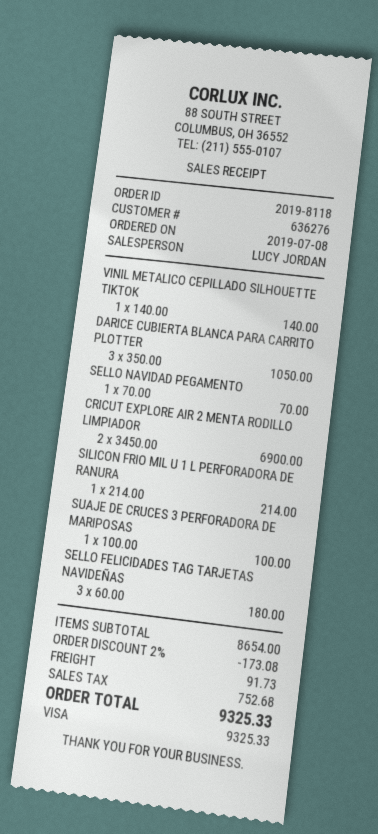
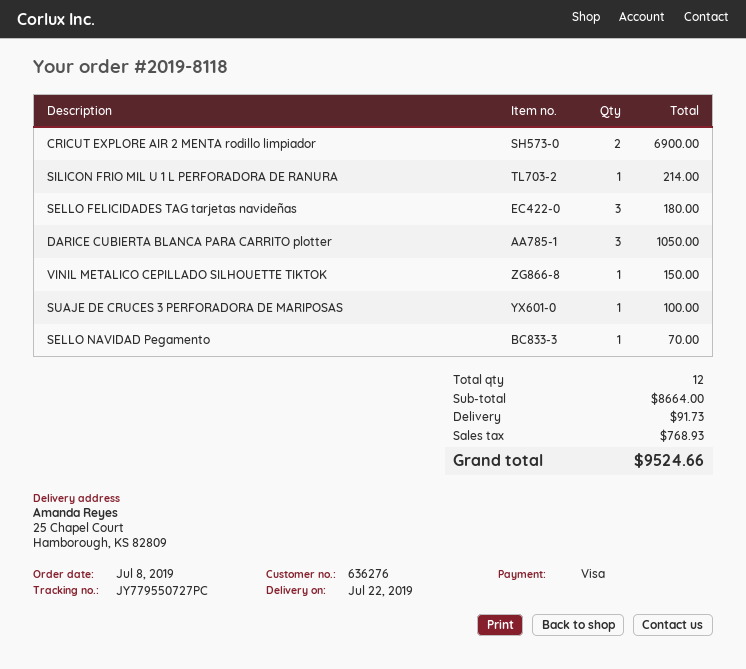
VINIL METALICO CEPILLADO SILHOUETTE TIKTOK: 1 for 140.00 -> 1 for 150.00
subtotal: 8654.00 -> 8664.00
discount: 2% = 173.08 -> none
tax: 752.68 -> 768.93
total: 9325.33 -> 9524.66

